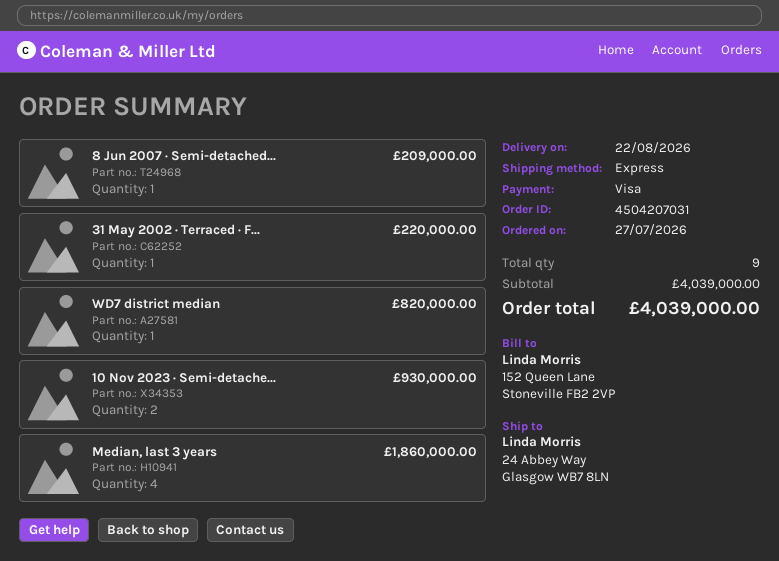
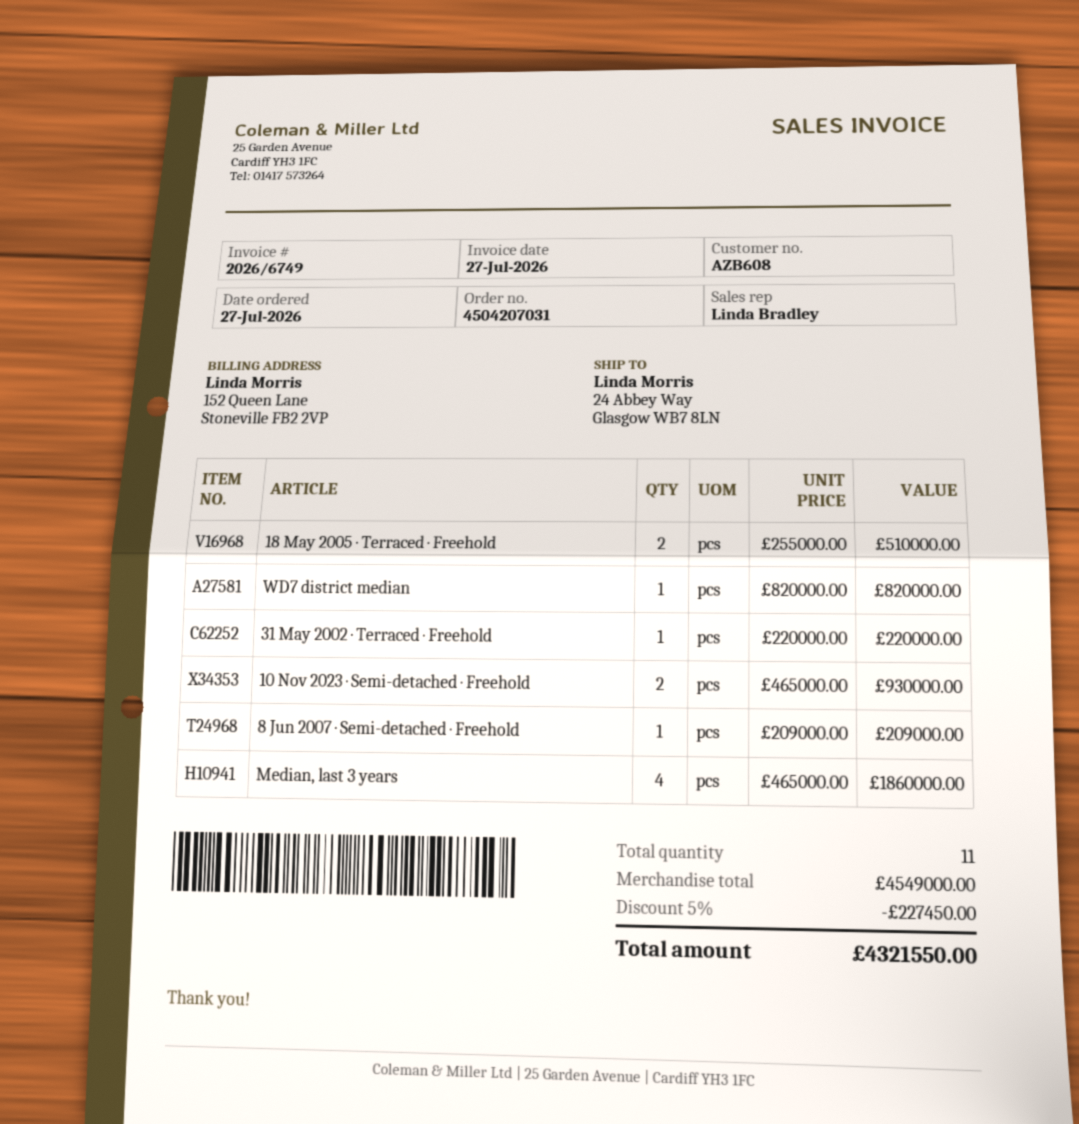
18 May 2005 · Terraced · Freehold: none -> 2 for 510000.00
total quantity: 9 -> 11
subtotal: 4039000.00 -> 4549000.00
discount: none -> 5% = 227450.00
total: 4039000.00 -> 4321550.00

